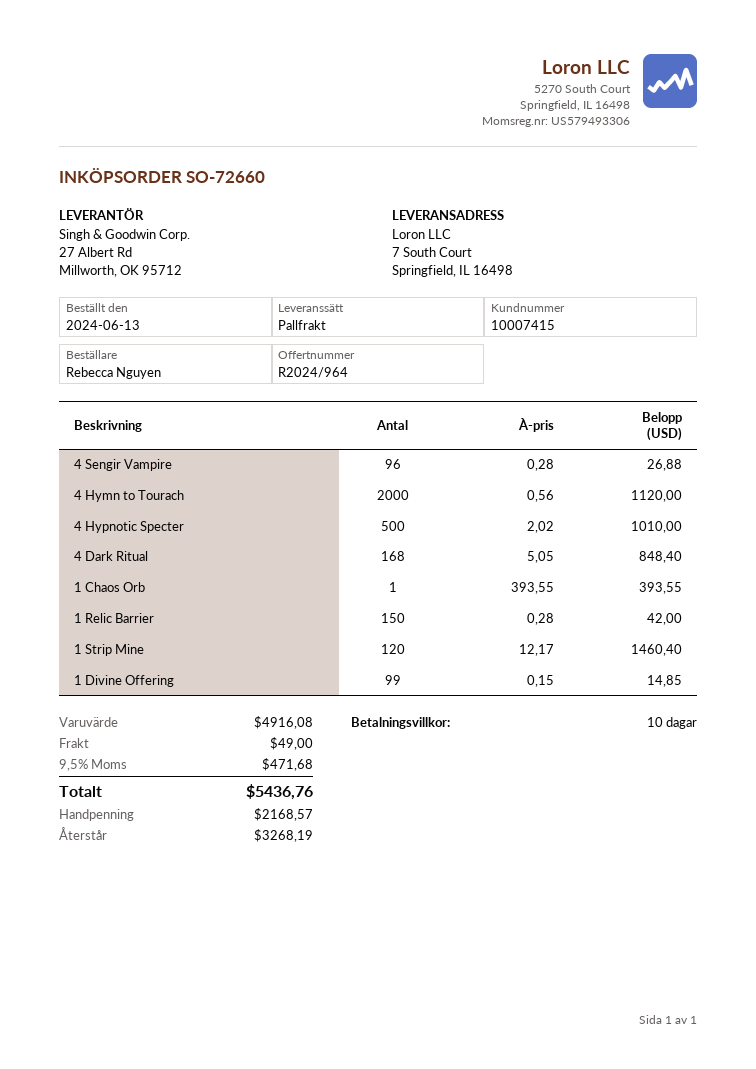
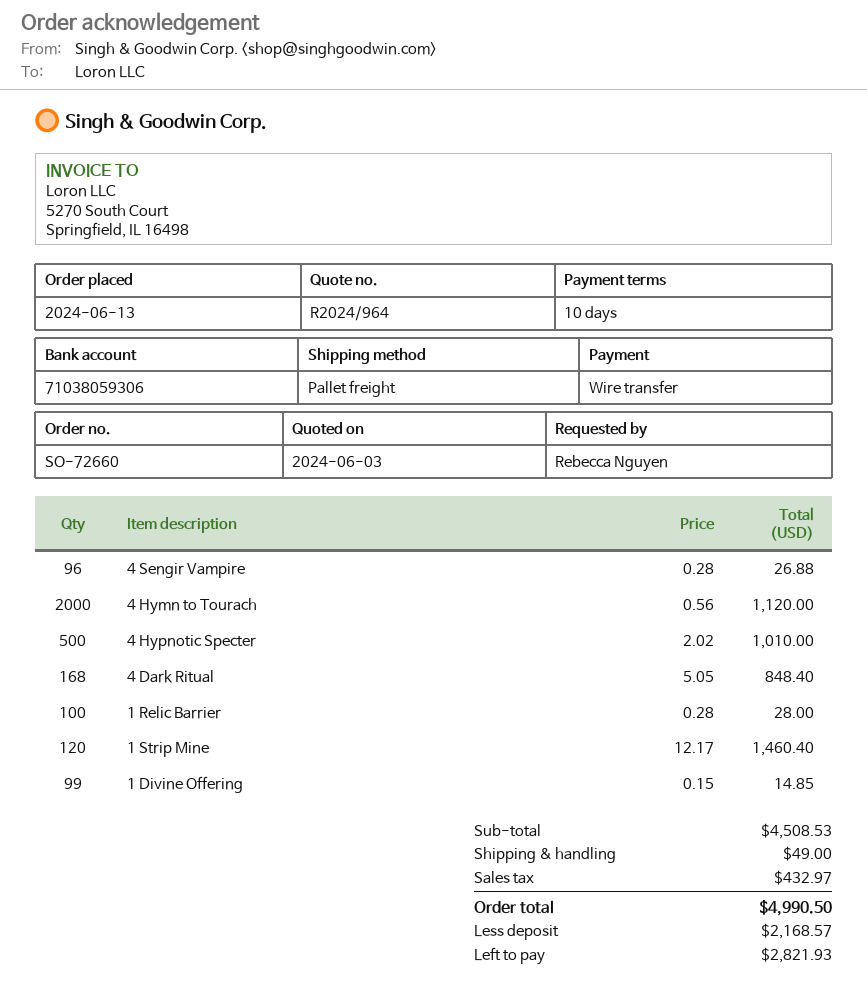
1 Chaos Orb: 1 x 393.55 = 393.55 -> none
1 Relic Barrier: 150 x 0.28 = 42.00 -> 100 x 0.28 = 28.00
subtotal: 4916.08 -> 4508.53
tax: 471.68 -> 432.97
total: 5436.76 -> 4990.50
balance: 3268.19 -> 2821.93

